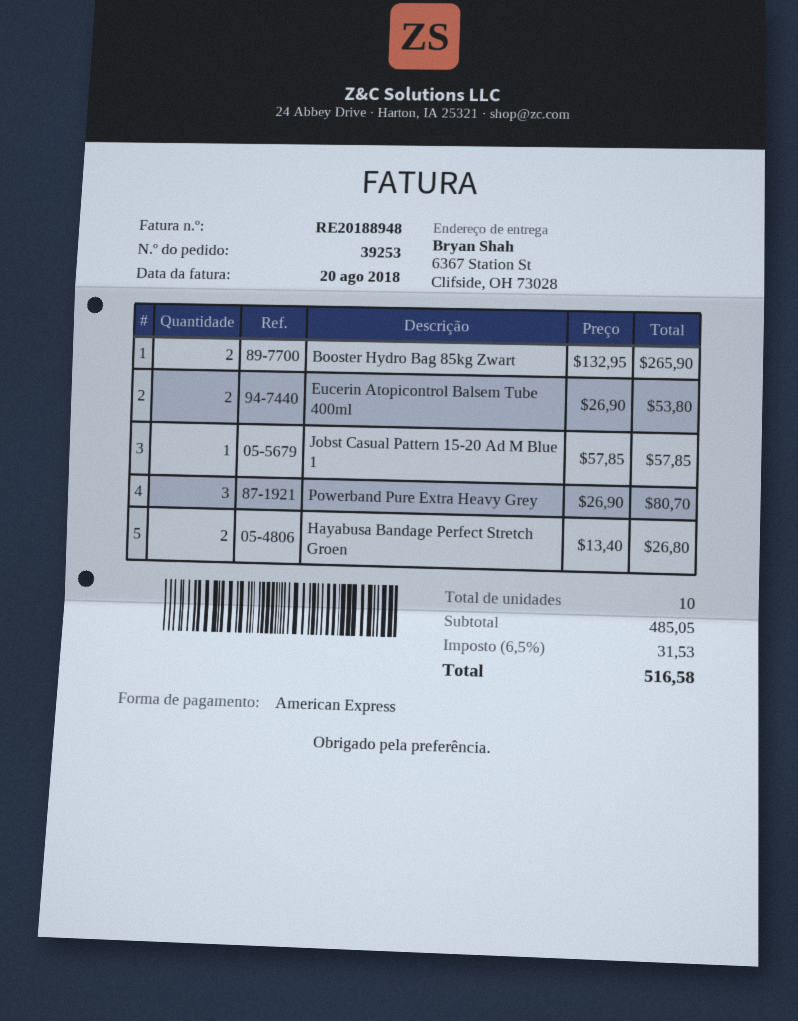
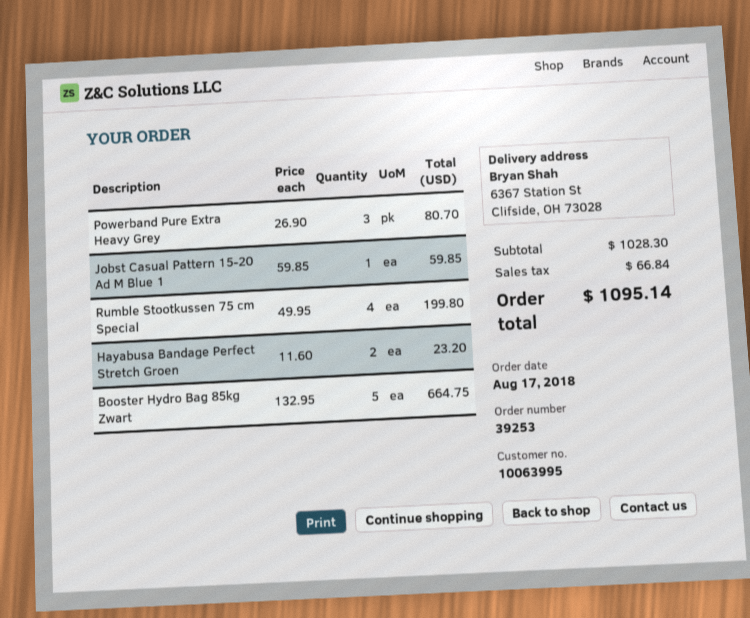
Booster Hydro Bag 85kg Zwart: 2 x 132.95 = 265.90 -> 5 x 132.95 = 664.75
Eucerin Atopicontrol Balsem Tube 400ml: 2 x 26.90 = 53.80 -> none
Jobst Casual Pattern 15-20 Ad M Blue 1: 1 x 57.85 = 57.85 -> 1 x 59.85 = 59.85
Hayabusa Bandage Perfect Stretch Groen: 2 x 13.40 = 26.80 -> 2 x 11.60 = 23.20
Rumble Stootkussen 75 cm Special: none -> 4 x 49.95 = 199.80
subtotal: 485.05 -> 1028.30
tax: 31.53 -> 66.84
total: 516.58 -> 1095.14

